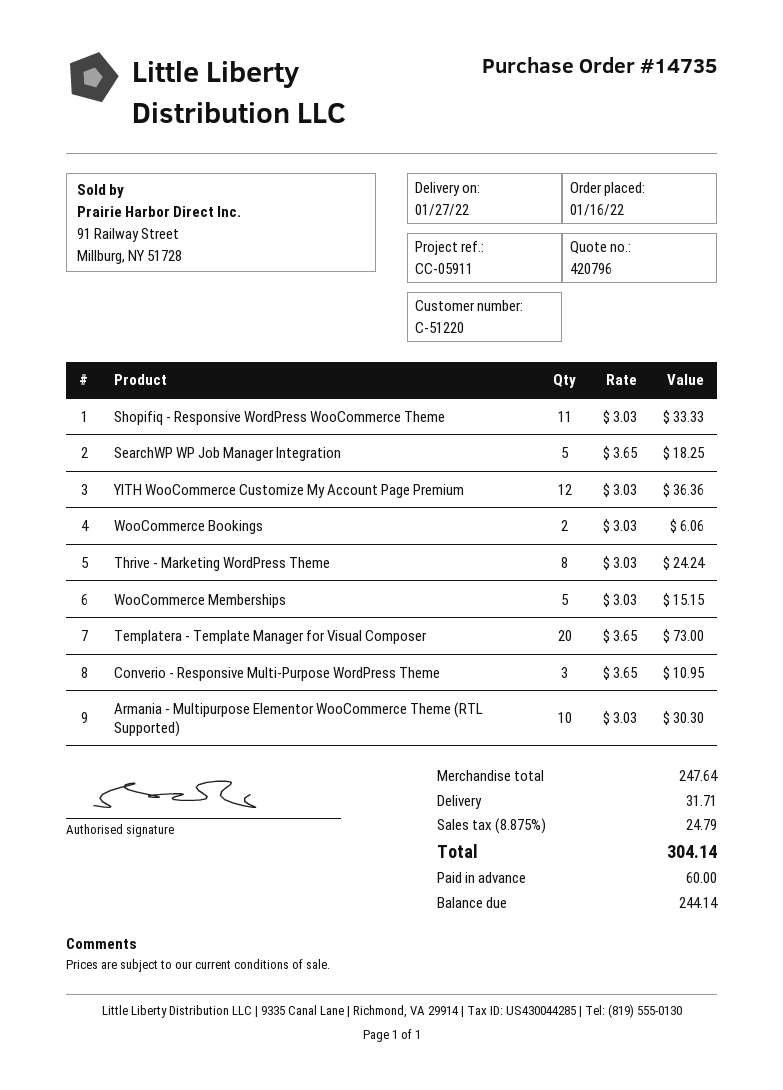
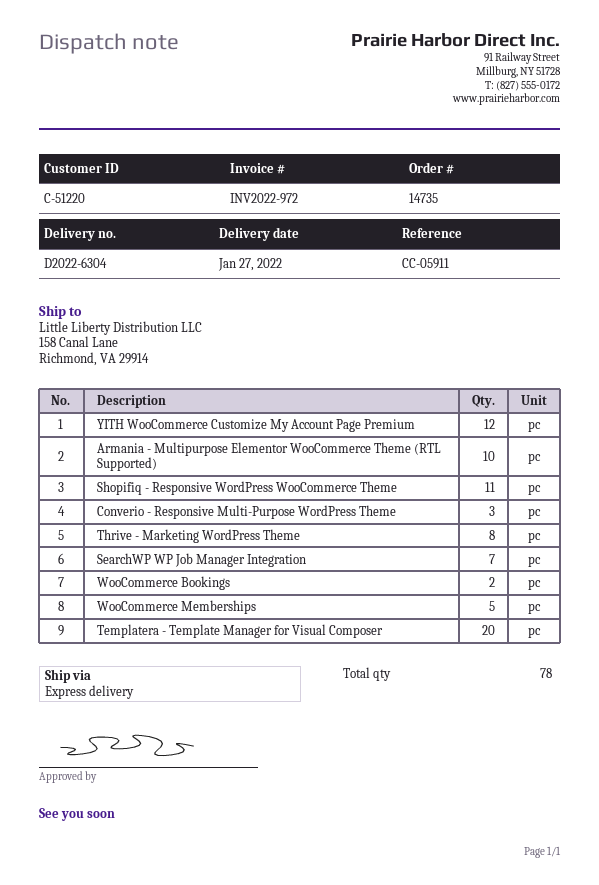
SearchWP WP Job Manager Integration: 5 -> 7

